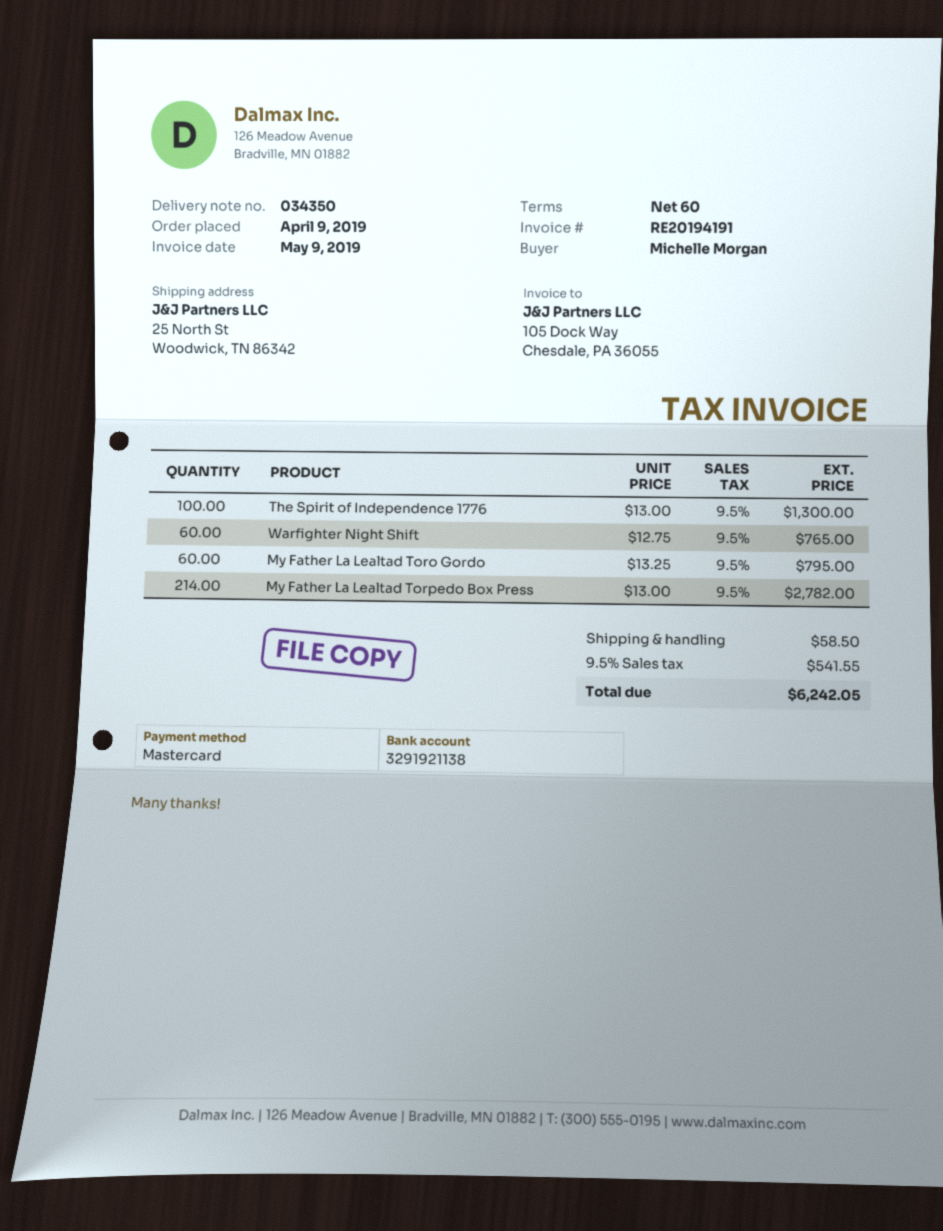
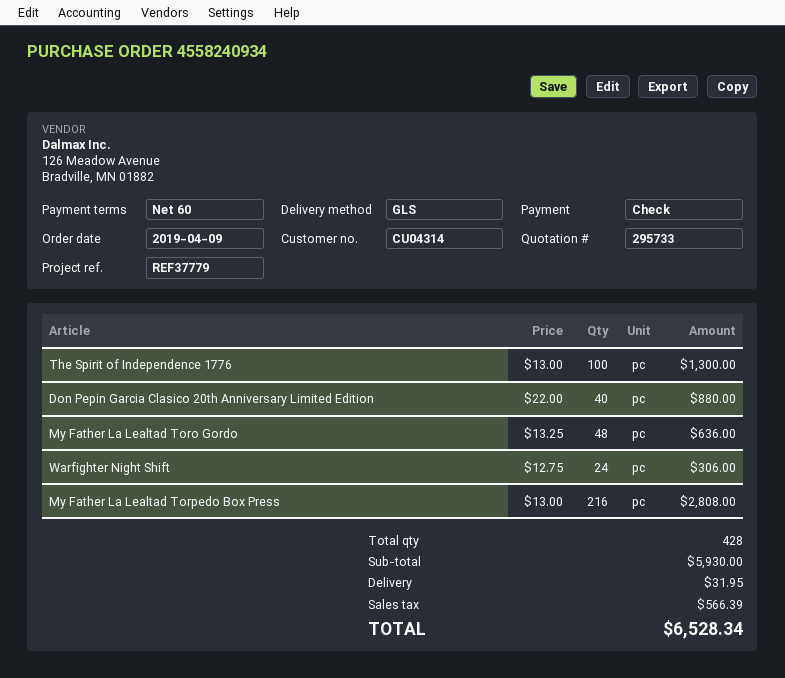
payment method: Mastercard -> cheque
Warfighter Night Shift: 60 x 12.75 = 765.00 -> 24 x 12.75 = 306.00
My Father La Lealtad Toro Gordo: 60 x 13.25 = 795.00 -> 48 x 13.25 = 636.00
My Father La Lealtad Torpedo Box Press: 214 x 13.00 = 2782.00 -> 216 x 13.00 = 2808.00
Don Pepin Garcia Clasico 20th Anniversary Limited Edition: none -> 40 x 22.00 = 880.00
shipping: 58.50 -> 31.95
tax: 541.55 -> 566.39
total: 6242.05 -> 6528.34

